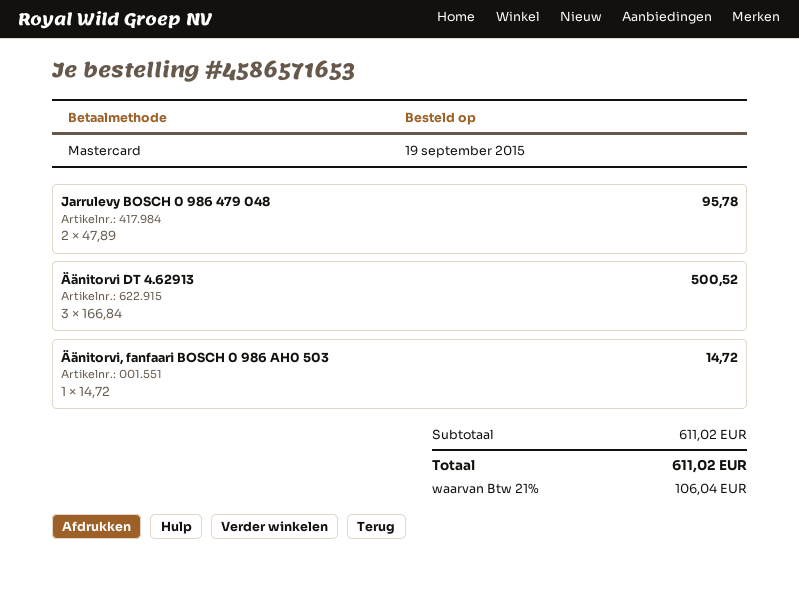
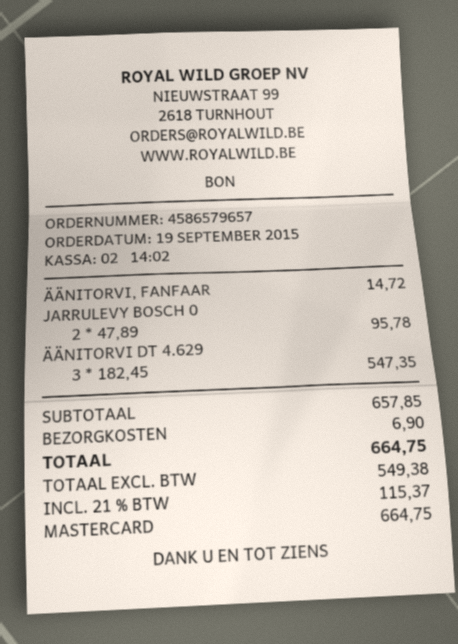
order number: 4586571653 -> 4586579657
Äänitorvi DT 4.62913: 3 x 166.84 = 500.52 -> 3 x 182.45 = 547.35
subtotal: 611.02 -> 657.85
shipping: none -> 6.90
tax: 21% = 106.04 -> 21% = 115.37
total: 611.02 -> 664.75

